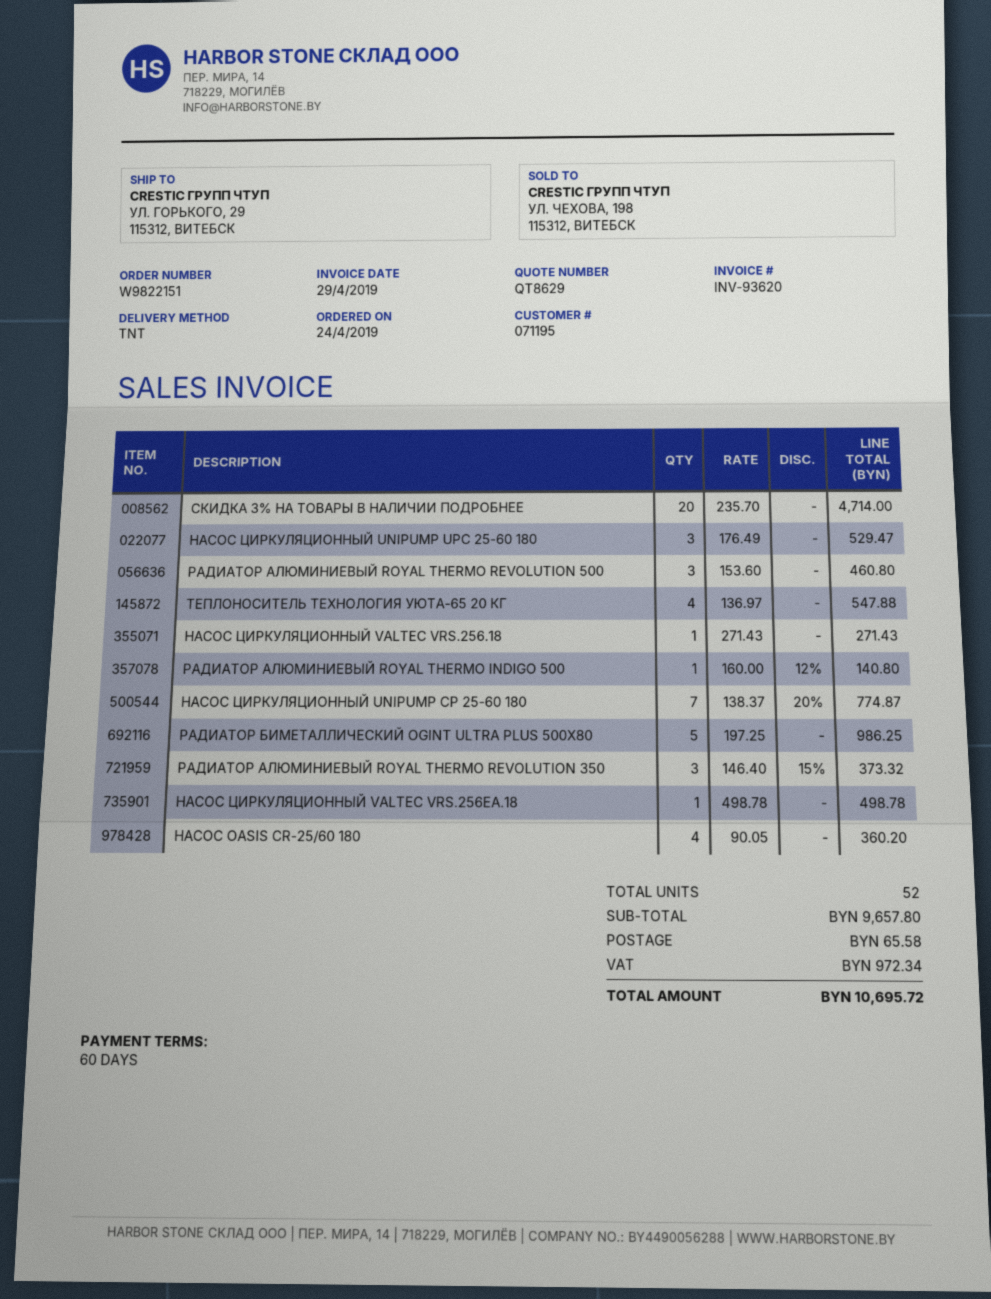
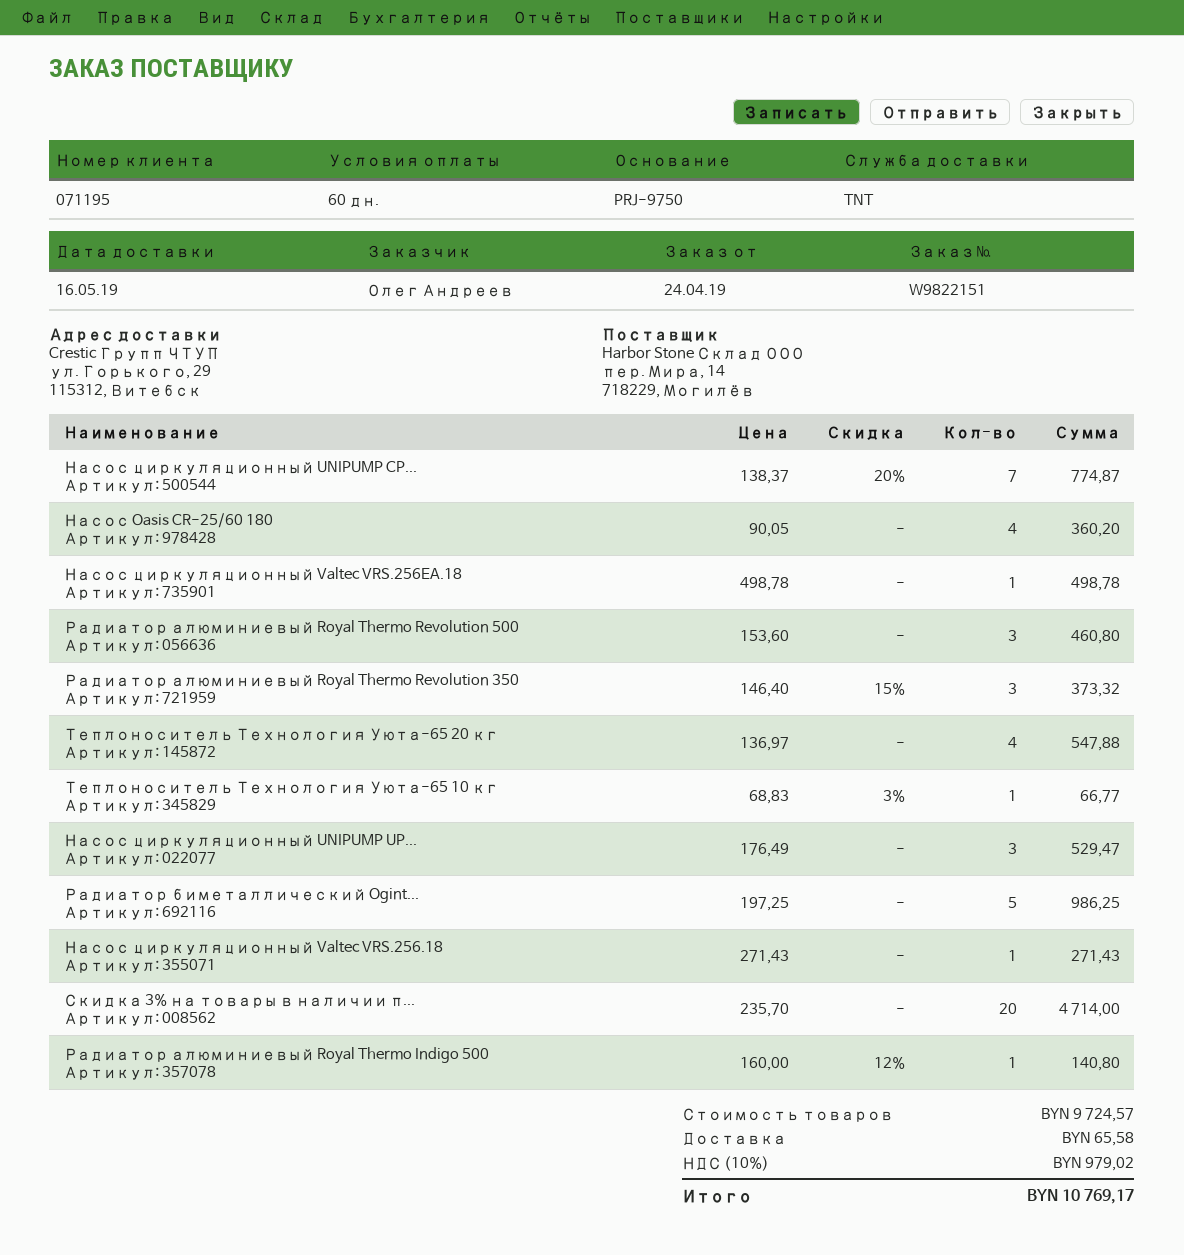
Теплоноситель Технология Уюта-65 10 кг: none -> 1 x 68.83 - 3% = 66.77
subtotal: 9657.80 -> 9724.57
tax: 972.34 -> 979.02
total: 10695.72 -> 10769.17

